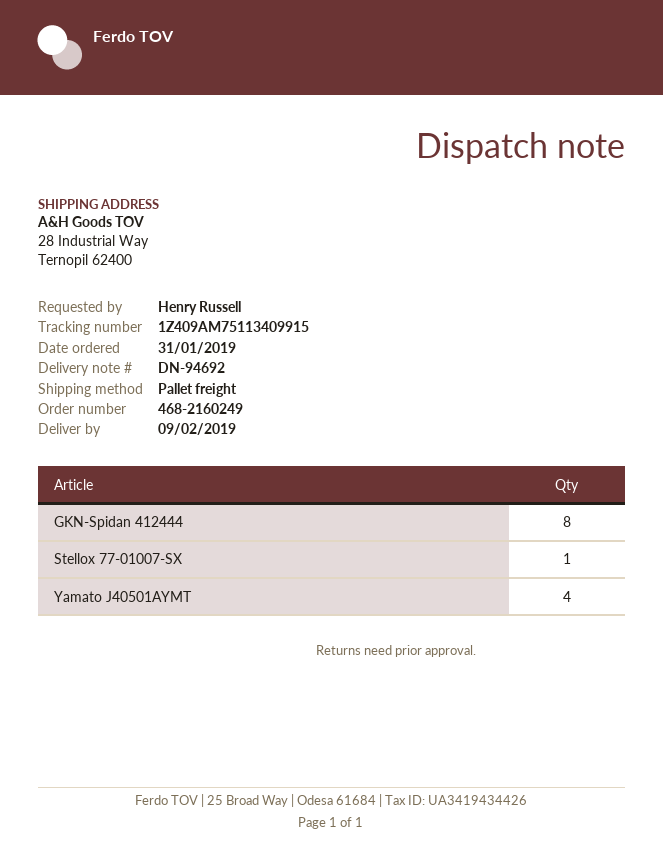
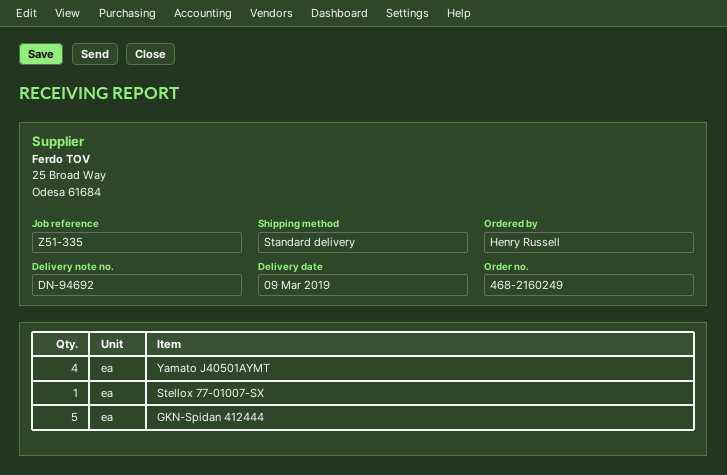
delivery date: 2019-02-09 -> 2019-03-09
shipping method: pallet freight -> standard
GKN-Spidan 412444: 8 -> 5

